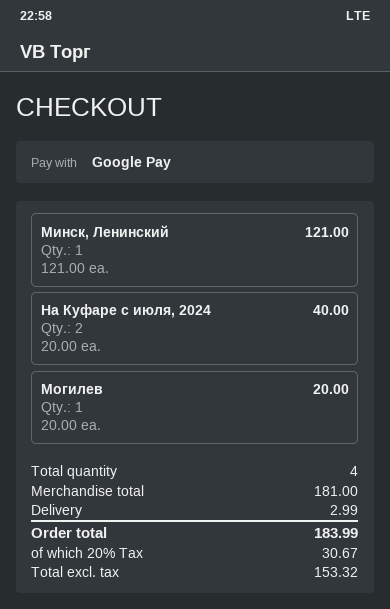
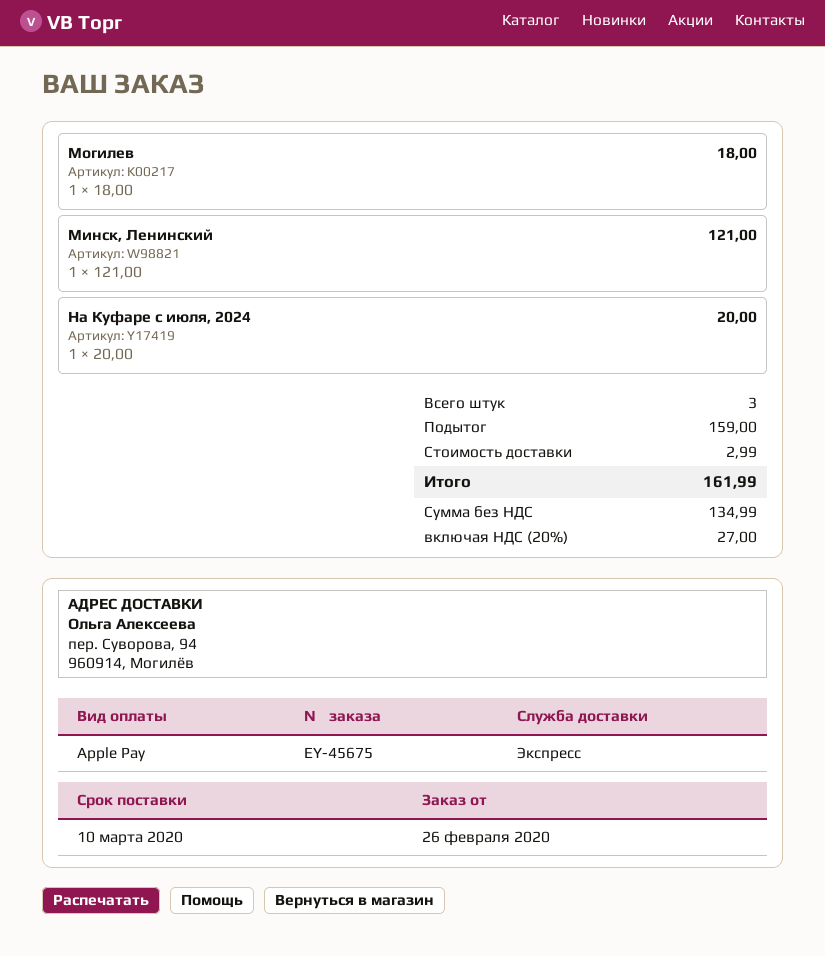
payment method: Google Pay -> Apple Pay
На Куфаре с июля, 2024: 2 x 20.00 = 40.00 -> 1 x 20.00 = 20.00
Могилев: 1 x 20.00 = 20.00 -> 1 x 18.00 = 18.00
total quantity: 4 -> 3
subtotal: 181.00 -> 159.00
net: 153.32 -> 134.99
tax: 20% = 30.67 -> 20% = 27.00
total: 183.99 -> 161.99

